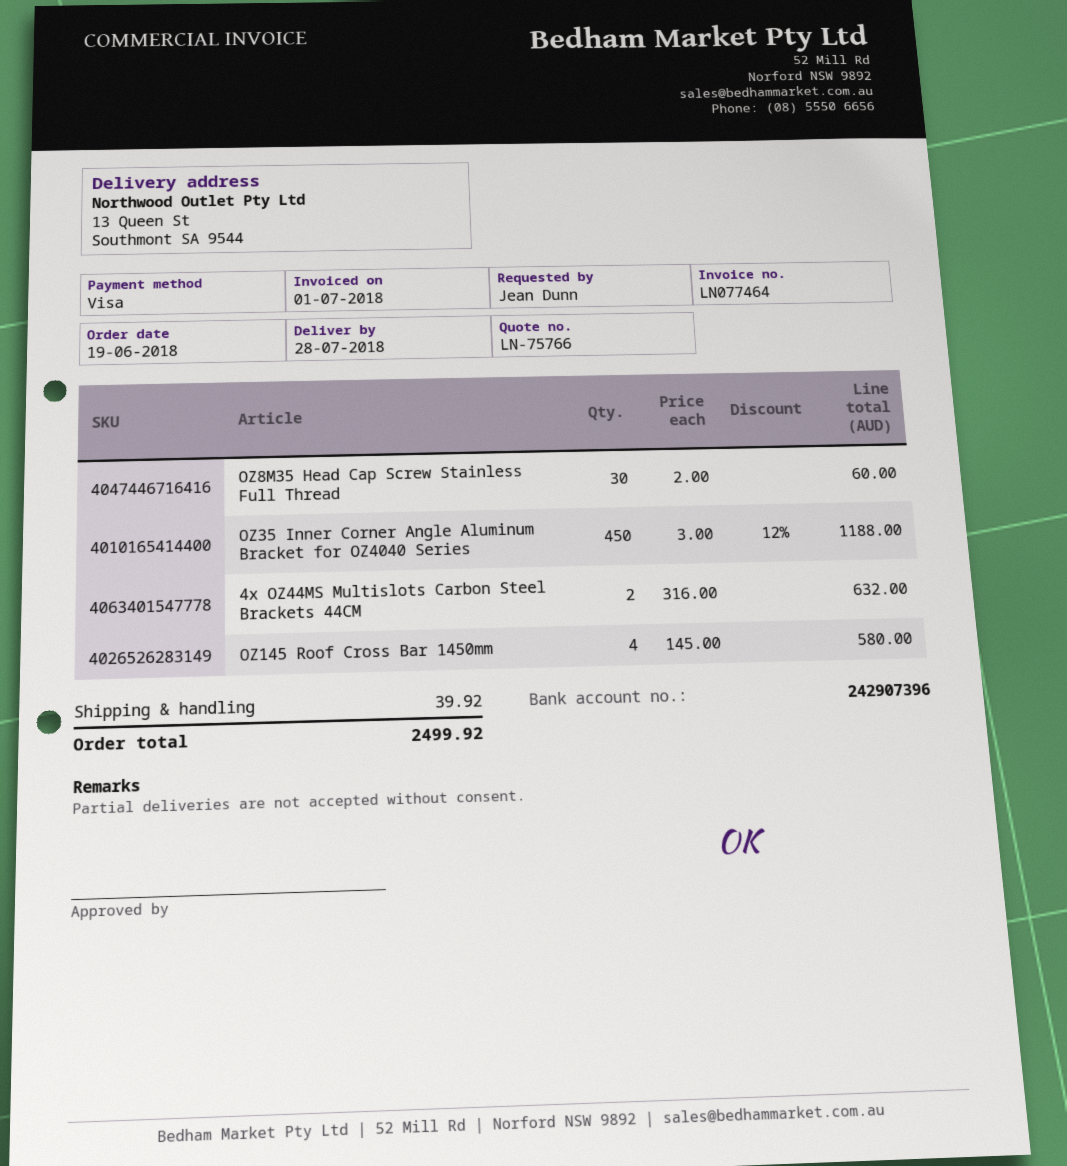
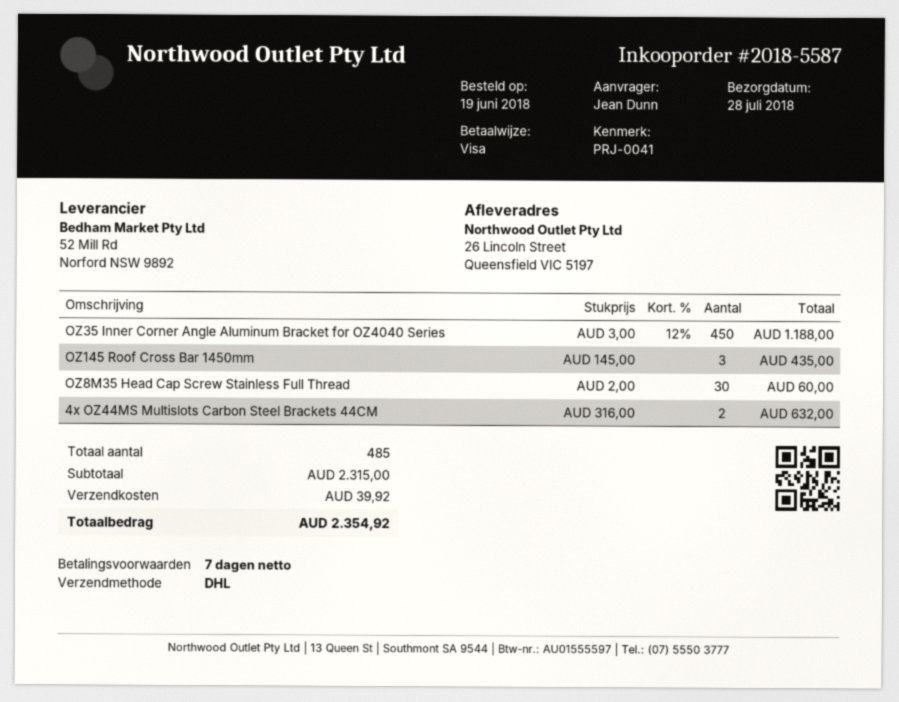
ship to: 13 Queen St, Southmont SA 9544 -> 26 Lincoln Street, Queensfield VIC 5197
OZ145 Roof Cross Bar 1450mm: 4 x 145.00 = 580.00 -> 3 x 145.00 = 435.00
total: 2499.92 -> 2354.92

